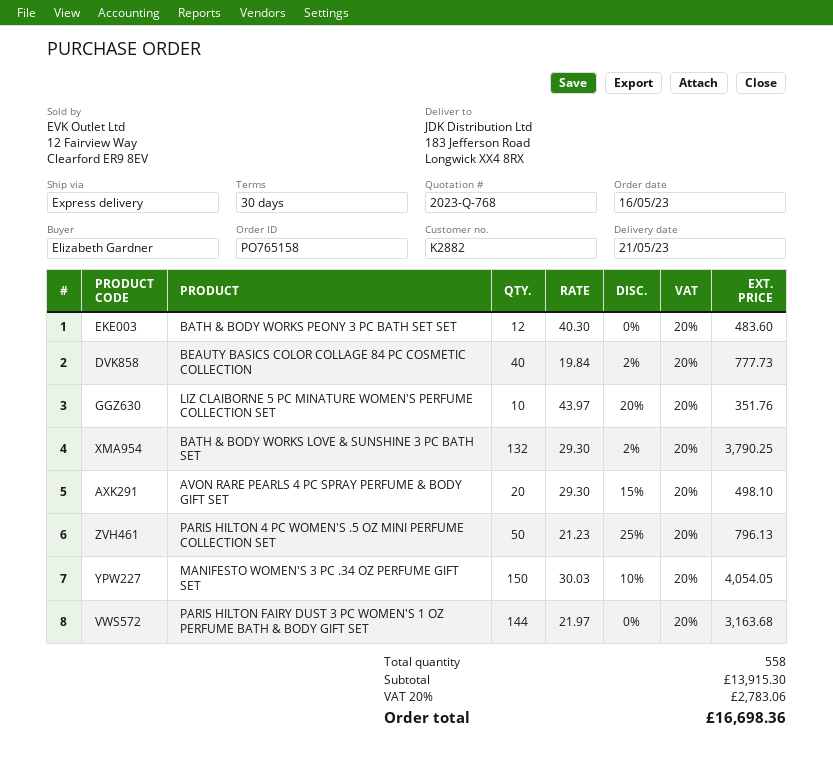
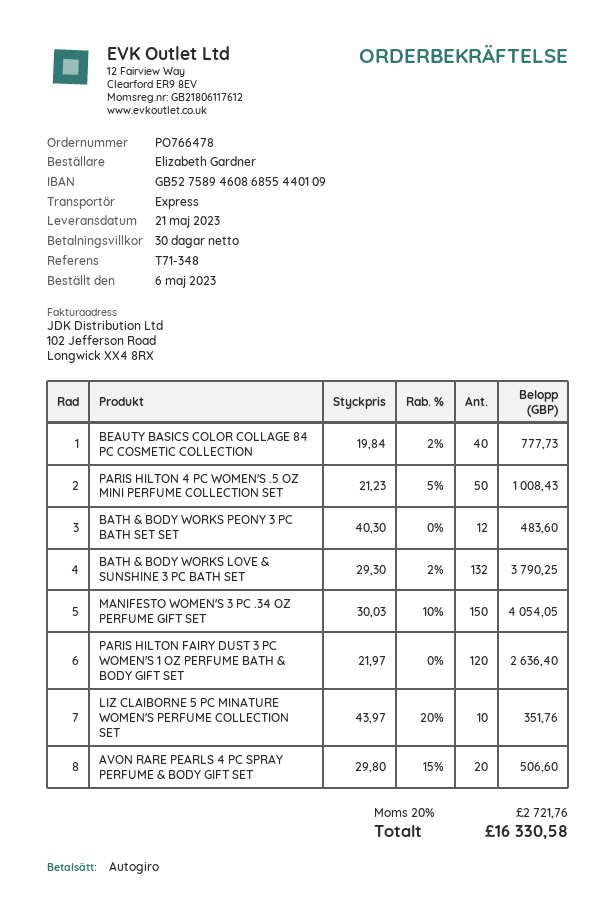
order number: PO765158 -> PO766478
order date: 2023-05-16 -> 2023-05-06
AVON RARE PEARLS 4 PC SPRAY PERFUME & BODY GIFT SET: 20 x 29.30 - 15% = 498.10 -> 20 x 29.80 - 15% = 506.60
PARIS HILTON 4 PC WOMEN'S .5 OZ MINI PERFUME COLLECTION SET: 50 x 21.23 - 25% = 796.13 -> 50 x 21.23 - 5% = 1008.43
PARIS HILTON FAIRY DUST 3 PC WOMEN'S 1 OZ PERFUME BATH & BODY GIFT SET: 144 x 21.97 = 3163.68 -> 120 x 21.97 = 2636.40
tax: 20% = 2783.06 -> 20% = 2721.76
total: 16698.36 -> 16330.58

